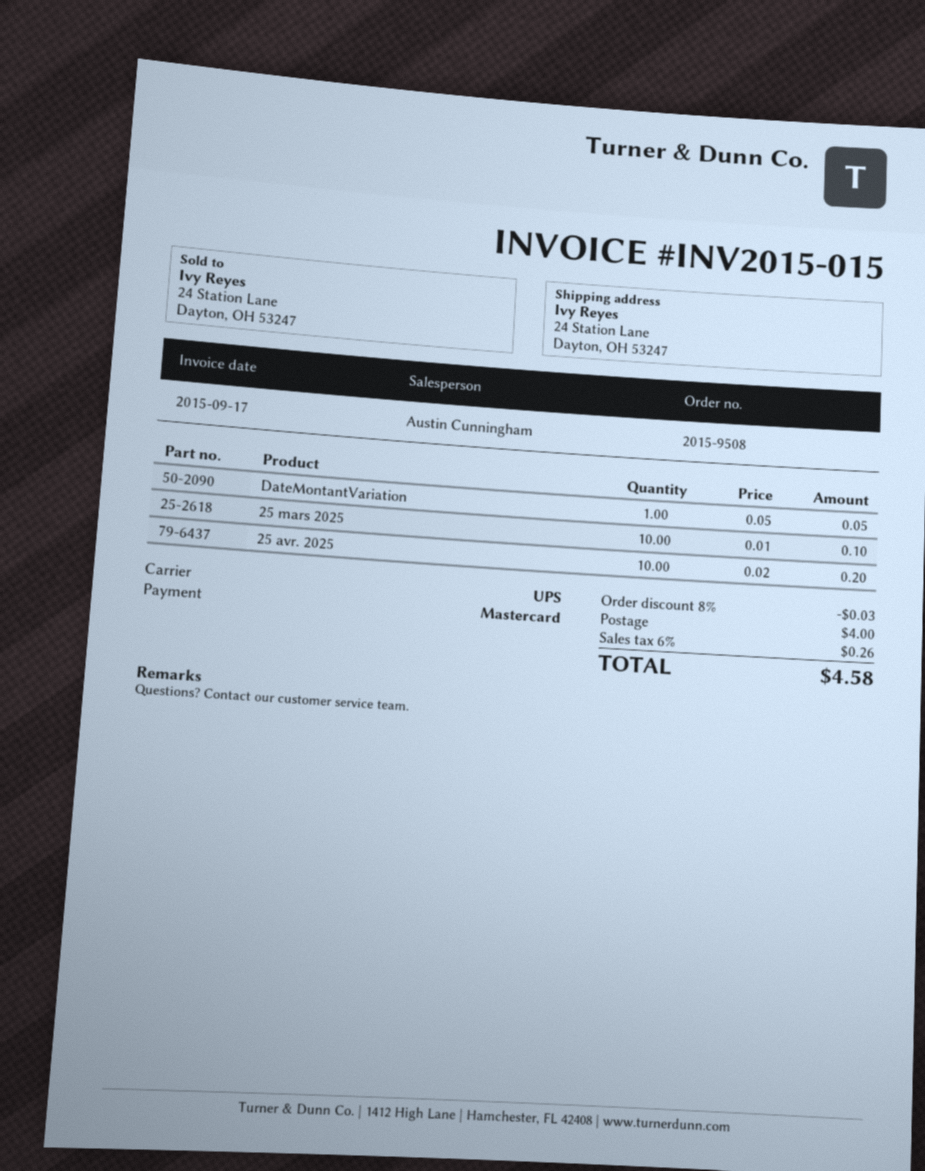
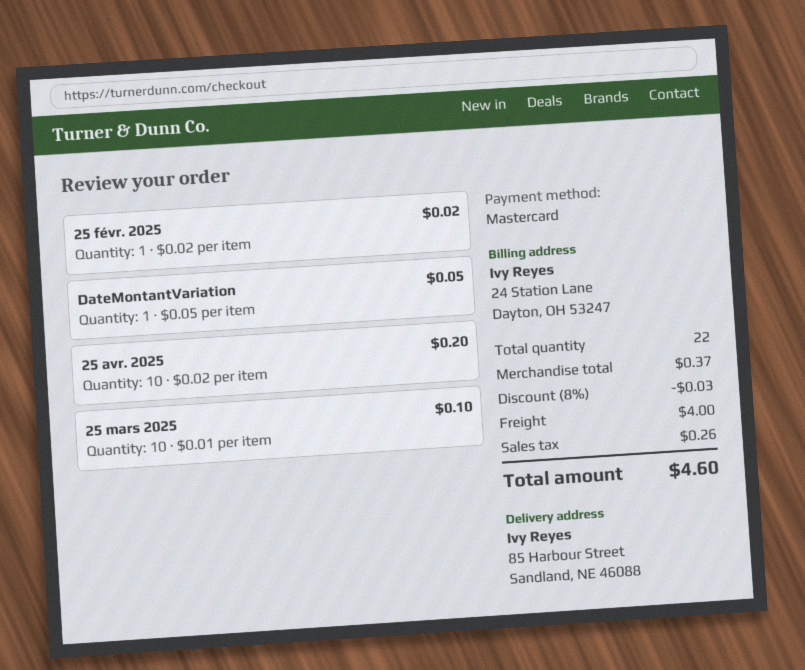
ship to: 24 Station Lane, Dayton, OH 53247 -> 85 Harbour Street, Sandland, NE 46088
25 févr. 2025: none -> 1 x 0.02 = 0.02
total: 4.58 -> 4.60

